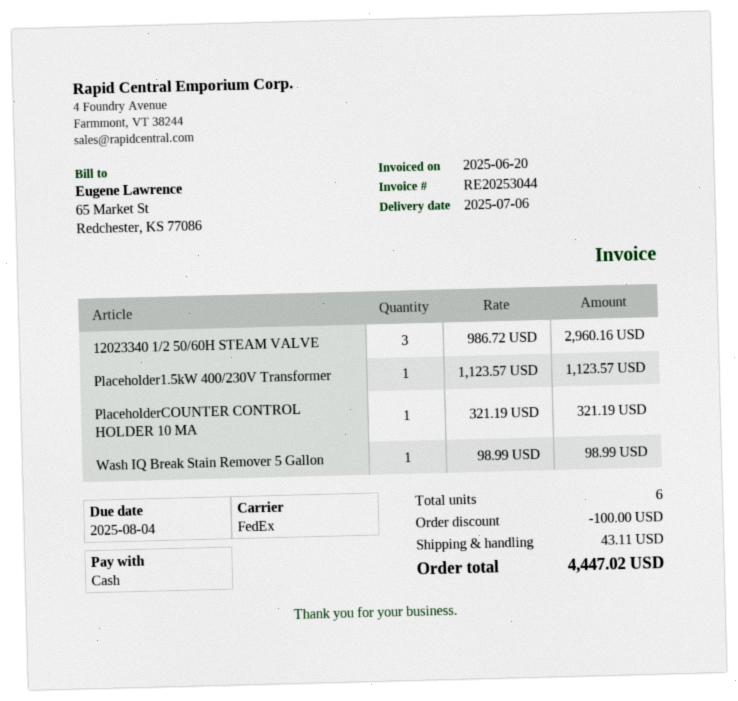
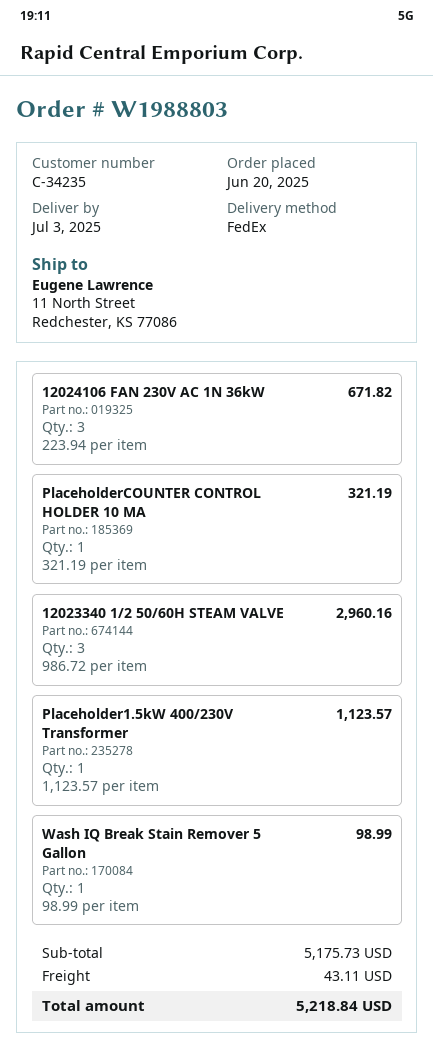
delivery date: 2025-07-06 -> 2025-07-03
12024106 FAN 230V AC 1N 36kW: none -> 3 x 223.94 = 671.82
discount: 100.00 -> none
total: 4447.02 -> 5218.84

